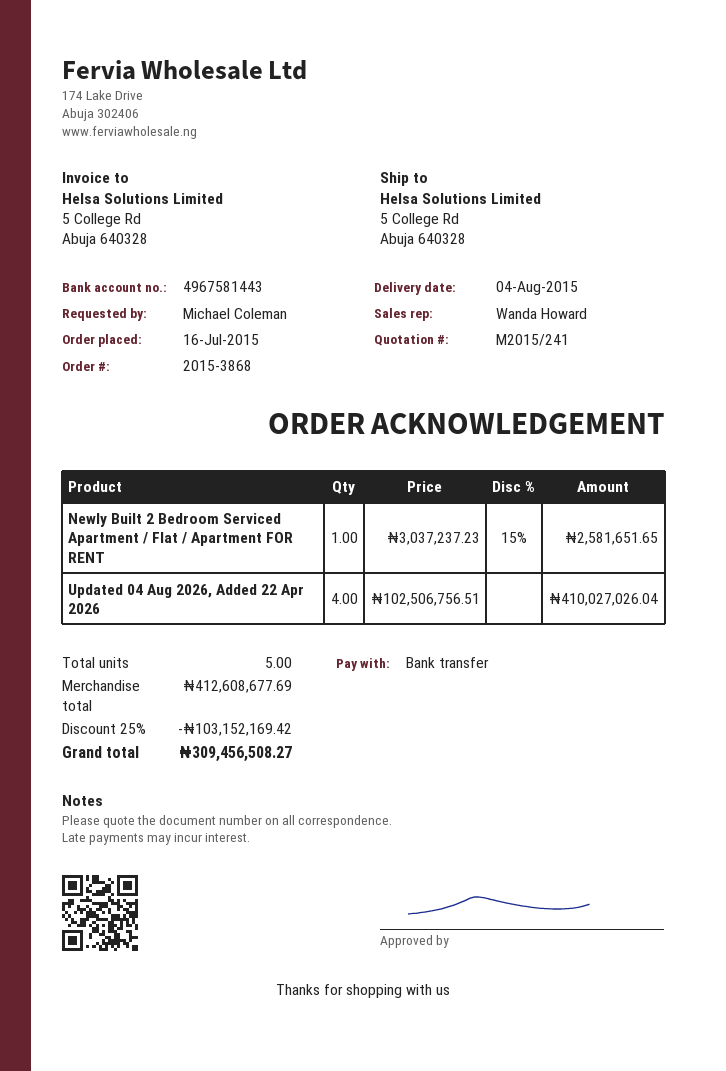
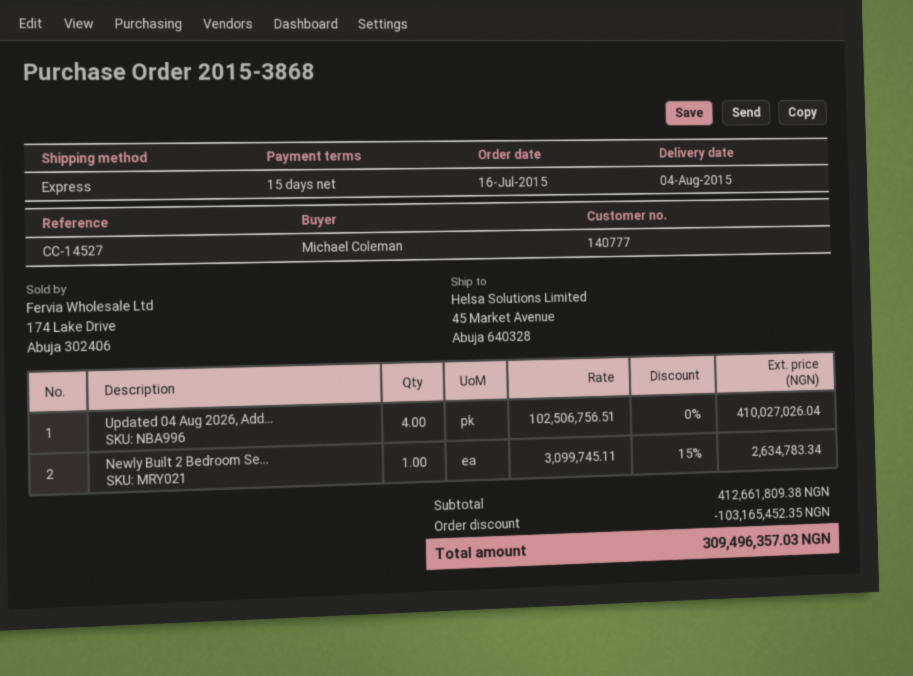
ship to: 5 College Rd, Abuja 640328 -> 45 Market Avenue, Abuja 640328
Newly Built 2 Bedroom Serviced Apartment / Flat / Apartment FOR RENT: 1 x 3037237.23 - 15% = 2581651.65 -> 1 x 3099745.11 - 15% = 2634783.34
subtotal: 412608677.69 -> 412661809.38
discount: 103152169.42 -> 103165452.35
total: 309456508.27 -> 309496357.03

